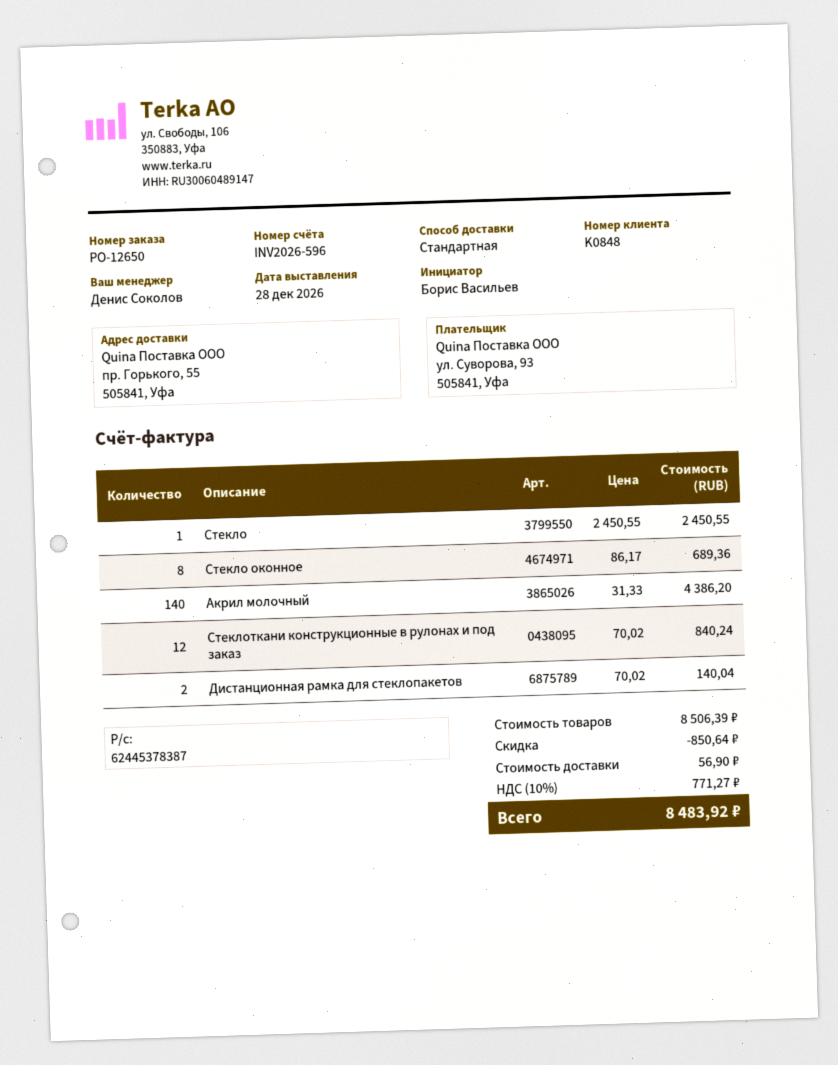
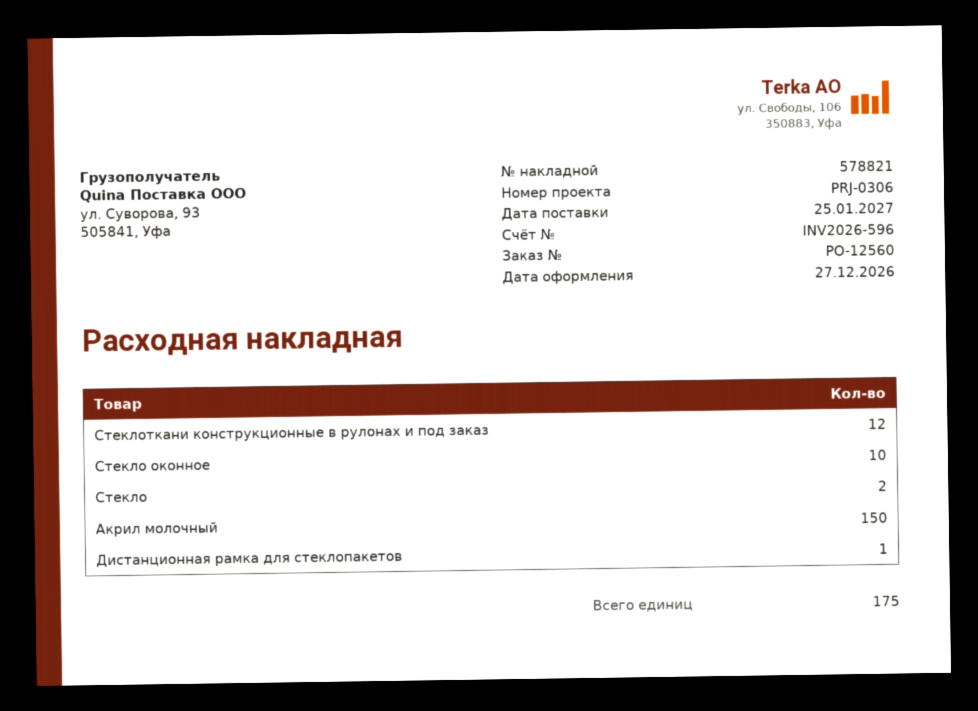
order number: PO-12650 -> PO-12560
ship to: пр. Горького, 55, 505841, Уфа -> ул. Суворова, 93, 505841, Уфа
Стекло: 1 -> 2
Стекло оконное: 8 -> 10
Акрил молочный: 140 -> 150
Дистанционная рамка для стеклопакетов: 2 -> 1

